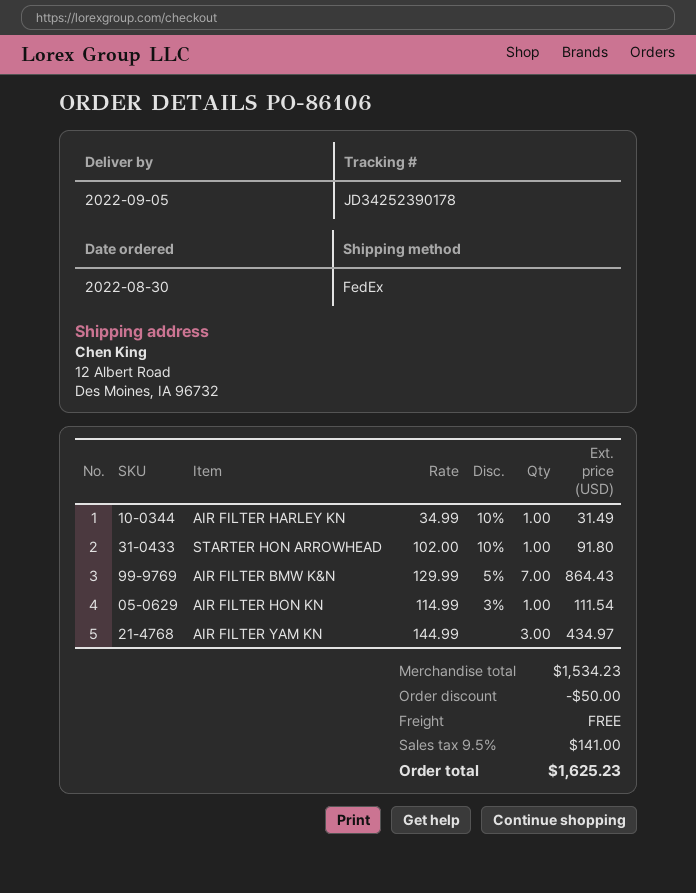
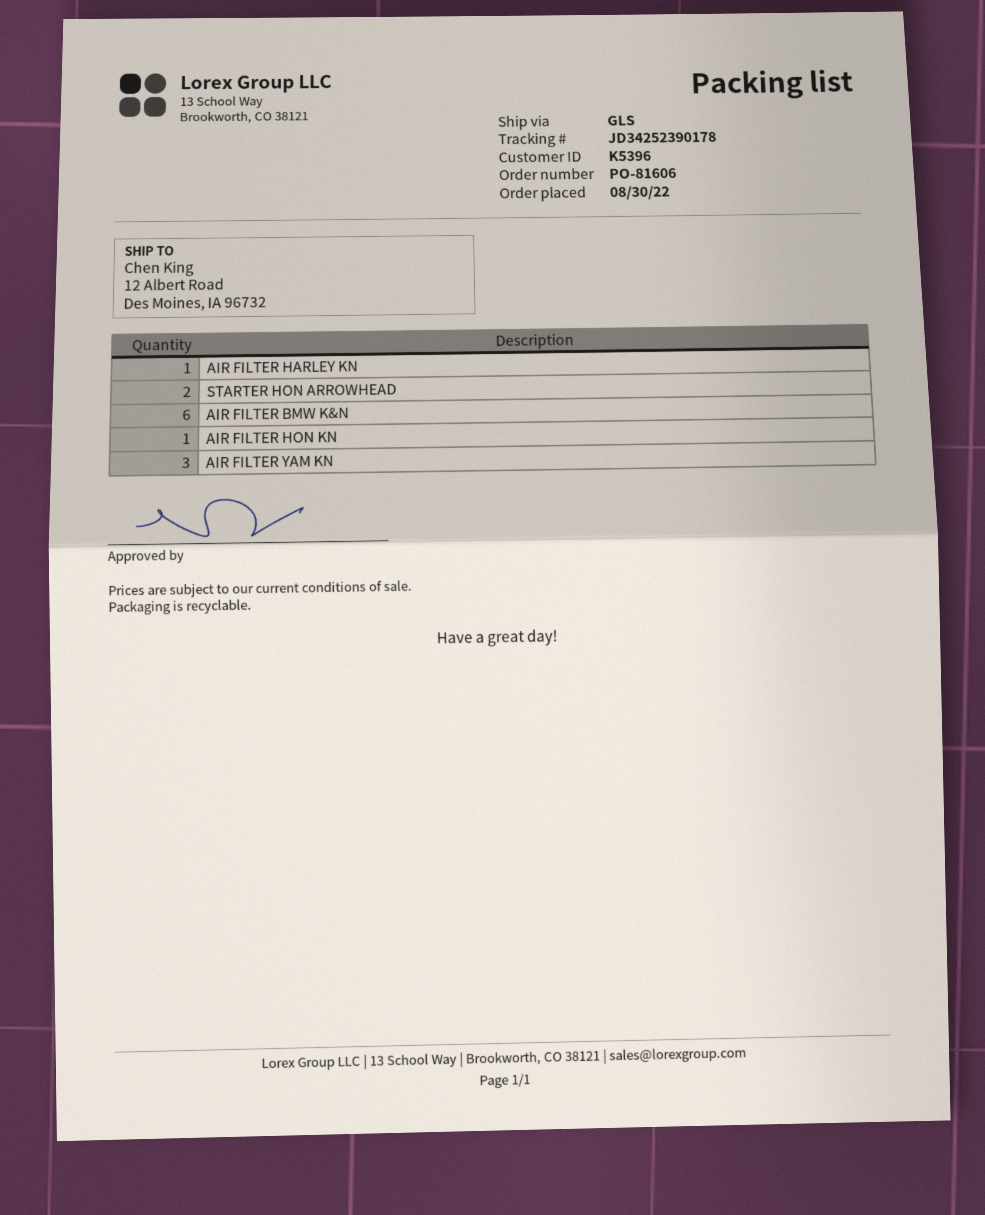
order number: PO-86106 -> PO-81606
shipping method: FedEx -> GLS
STARTER HON ARROWHEAD: 1 -> 2
AIR FILTER BMW K&N: 7 -> 6

